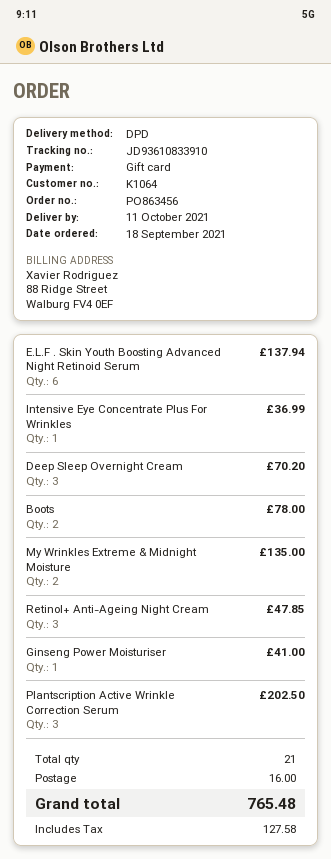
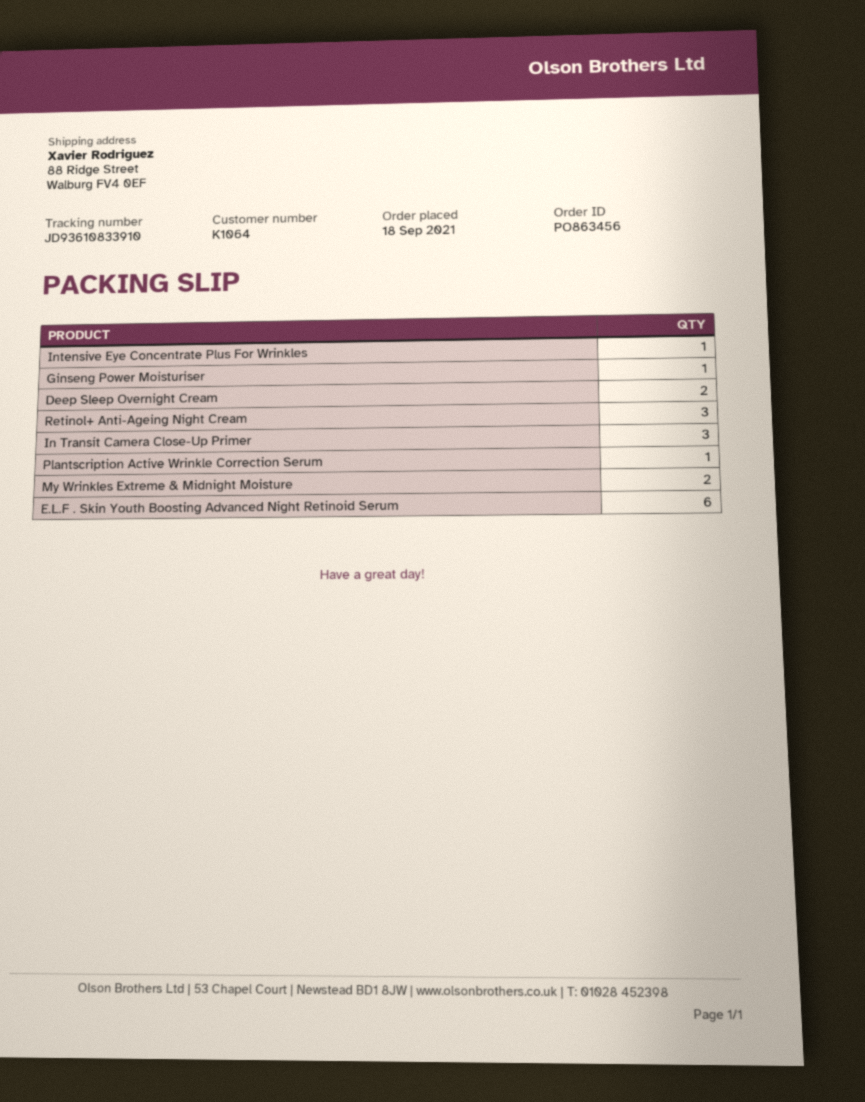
Deep Sleep Overnight Cream: 3 -> 2
Boots: 2 -> none
Plantscription Active Wrinkle Correction Serum: 3 -> 1
In Transit Camera Close-Up Primer: none -> 3

